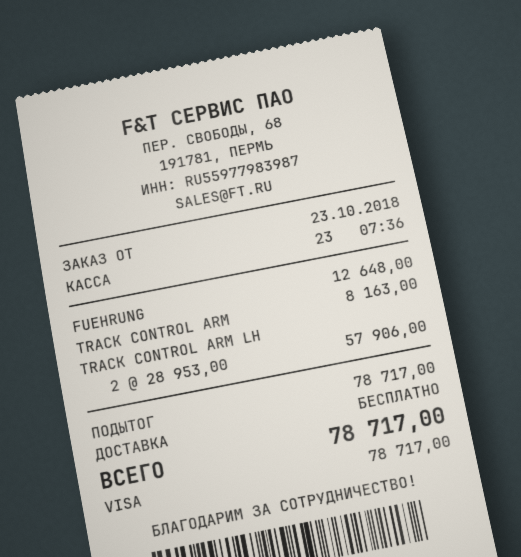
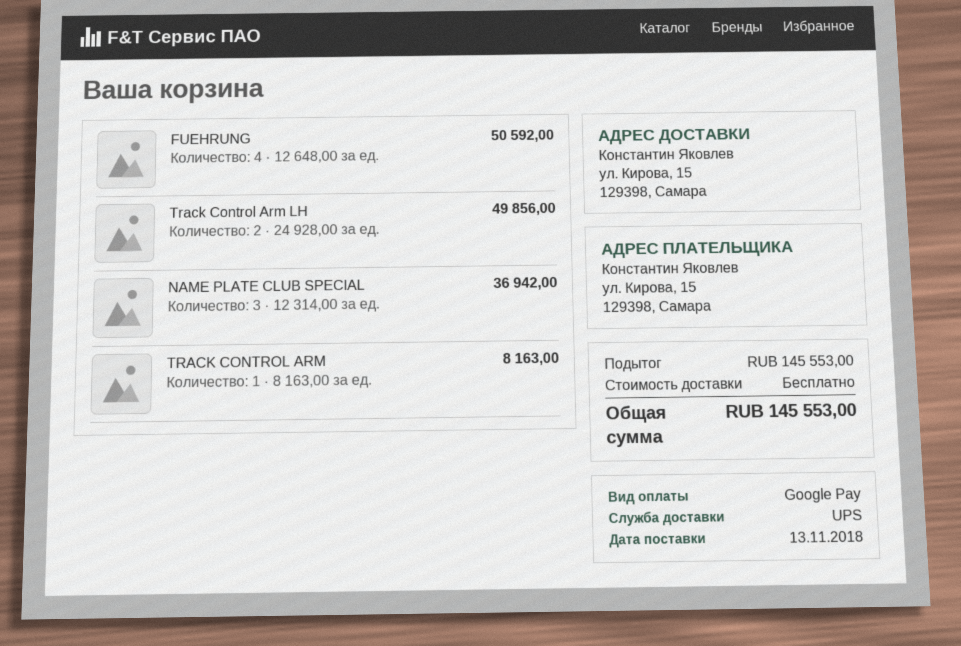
payment method: Visa -> Google Pay
FUEHRUNG: 1 x 12648.00 = 12648.00 -> 4 x 12648.00 = 50592.00
TRACK CONTROL ARM LH: 2 x 28953.00 = 57906.00 -> 2 x 24928.00 = 49856.00
NAME PLATE CLUB SPECIAL: none -> 3 x 12314.00 = 36942.00
subtotal: 78717.00 -> 145553.00
total: 78717.00 -> 145553.00

